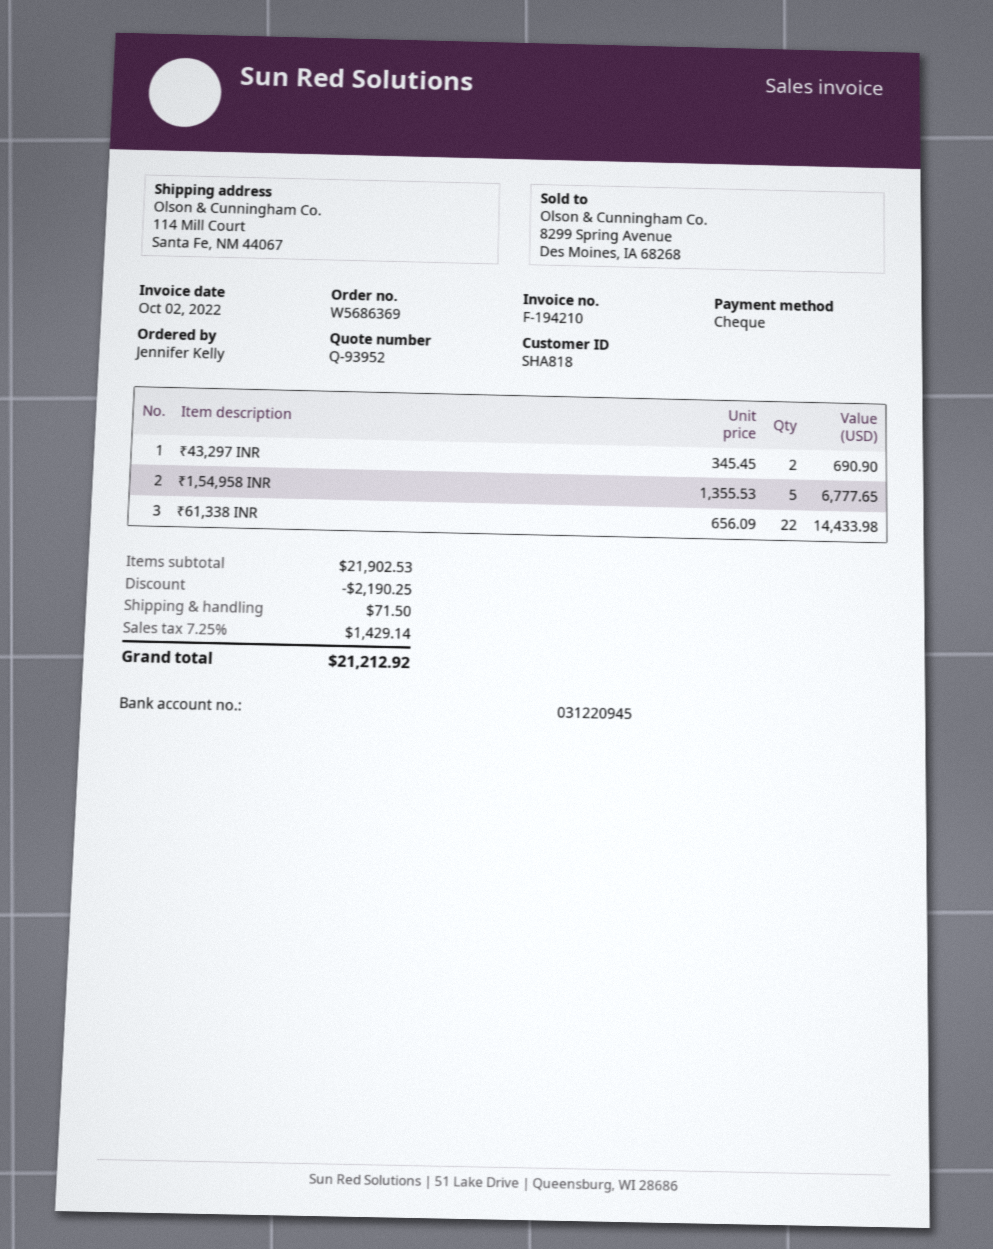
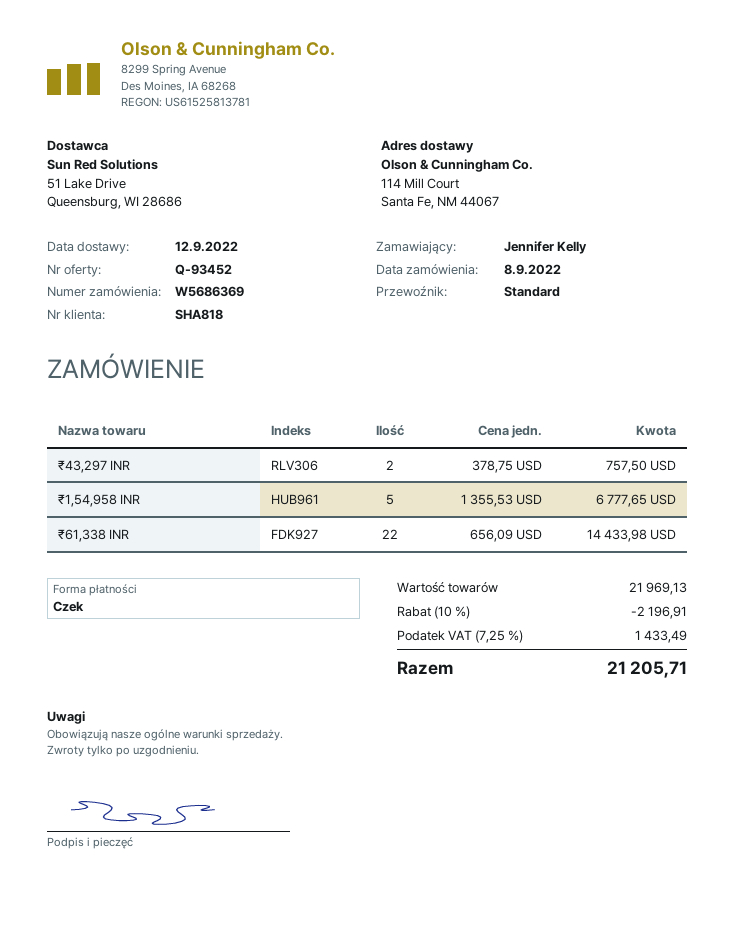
quote number: Q-93952 -> Q-93452
₹43,297 INR: 2 x 345.45 = 690.90 -> 2 x 378.75 = 757.50
subtotal: 21902.53 -> 21969.13
discount: 2190.25 -> 2196.91
shipping: 71.50 -> none
tax: 7.25% = 1429.14 -> 7.25% = 1433.49
total: 21212.92 -> 21205.71

